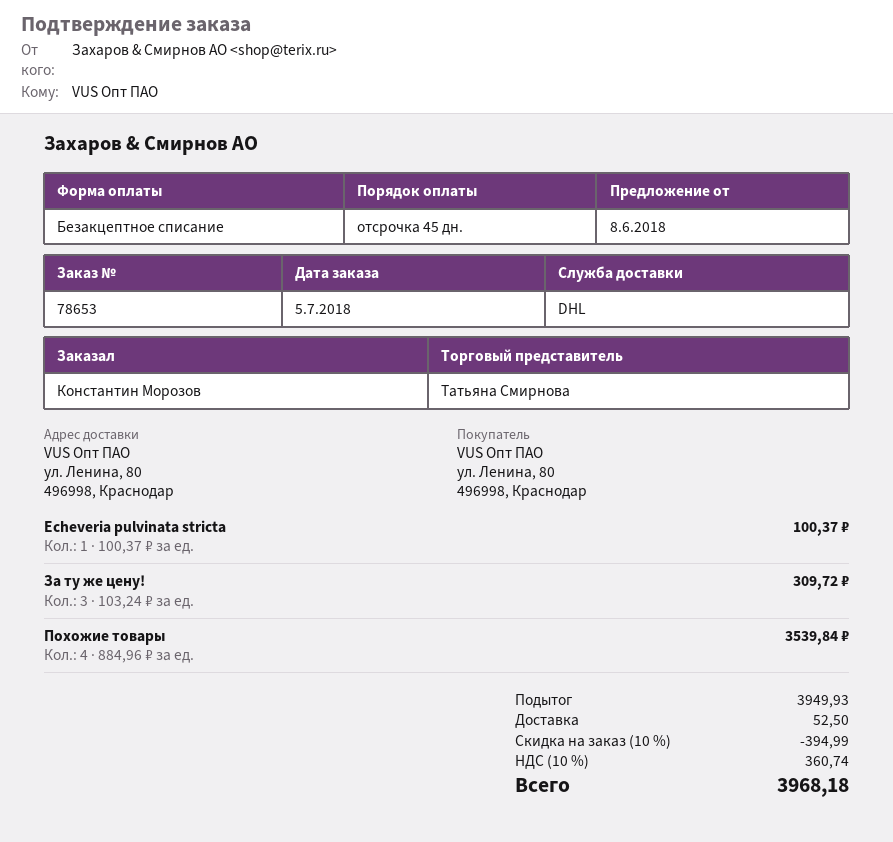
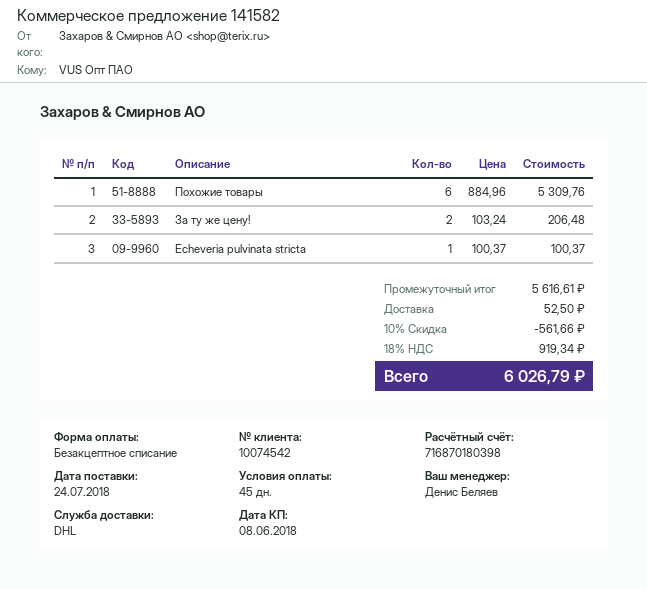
sales rep: Татьяна Смирнова -> Денис Беляев
За ту же цену!: 3 x 103.24 = 309.72 -> 2 x 103.24 = 206.48
Похожие товары: 4 x 884.96 = 3539.84 -> 6 x 884.96 = 5309.76
subtotal: 3949.93 -> 5616.61
discount: 10% = 394.99 -> 10% = 561.66
tax: 10% = 360.74 -> 18% = 919.34
total: 3968.18 -> 6026.79

